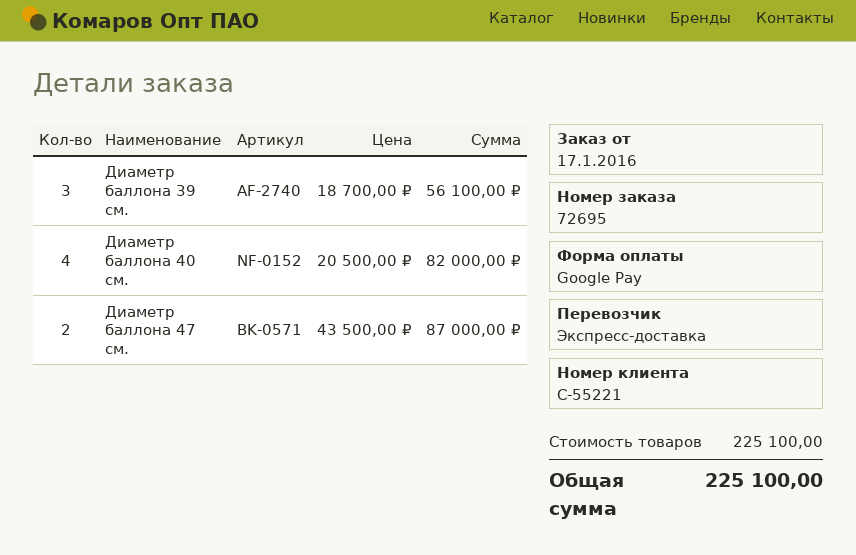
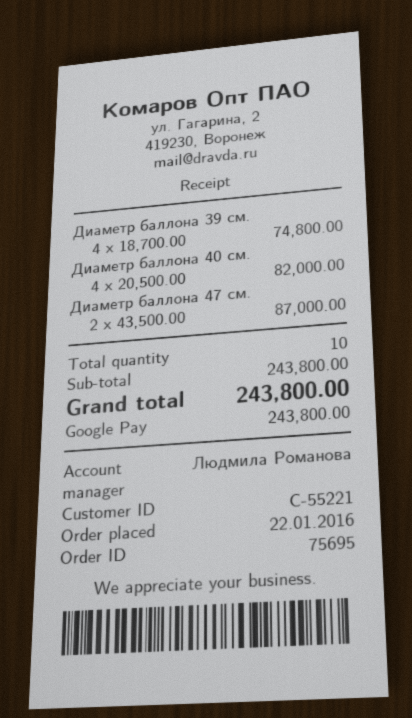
order number: 72695 -> 75695
order date: 2016-01-17 -> 2016-01-22
Диаметр баллона 39 см.: 3 x 18700.00 = 56100.00 -> 4 x 18700.00 = 74800.00
subtotal: 225100.00 -> 243800.00
total: 225100.00 -> 243800.00

